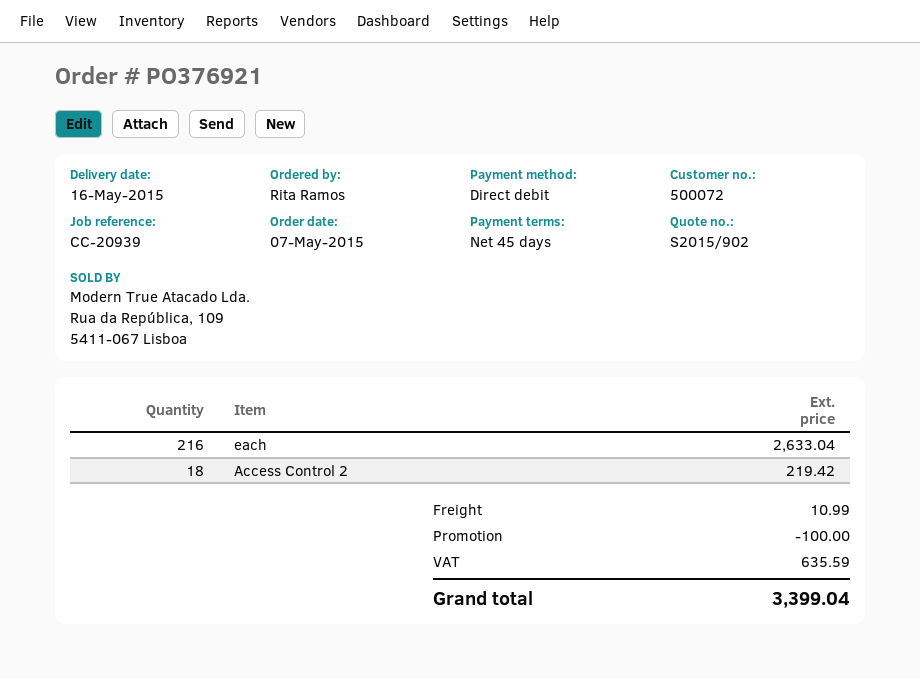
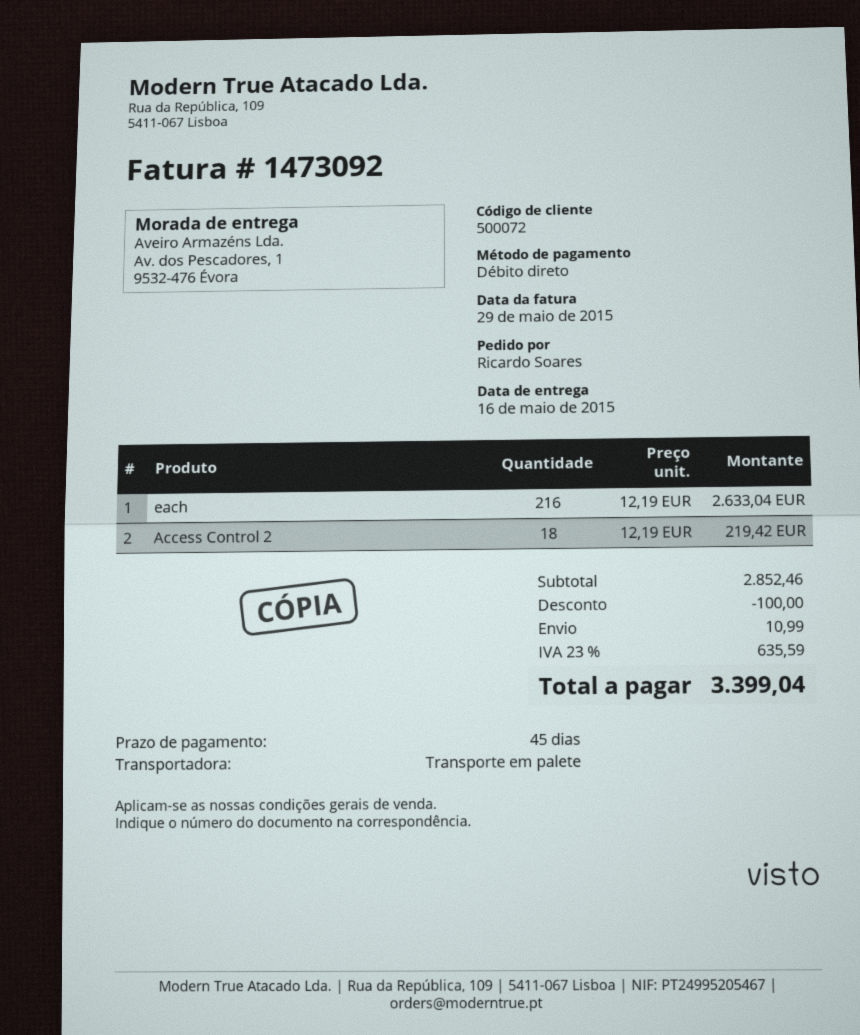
ordered by: Rita Ramos -> Ricardo Soares

